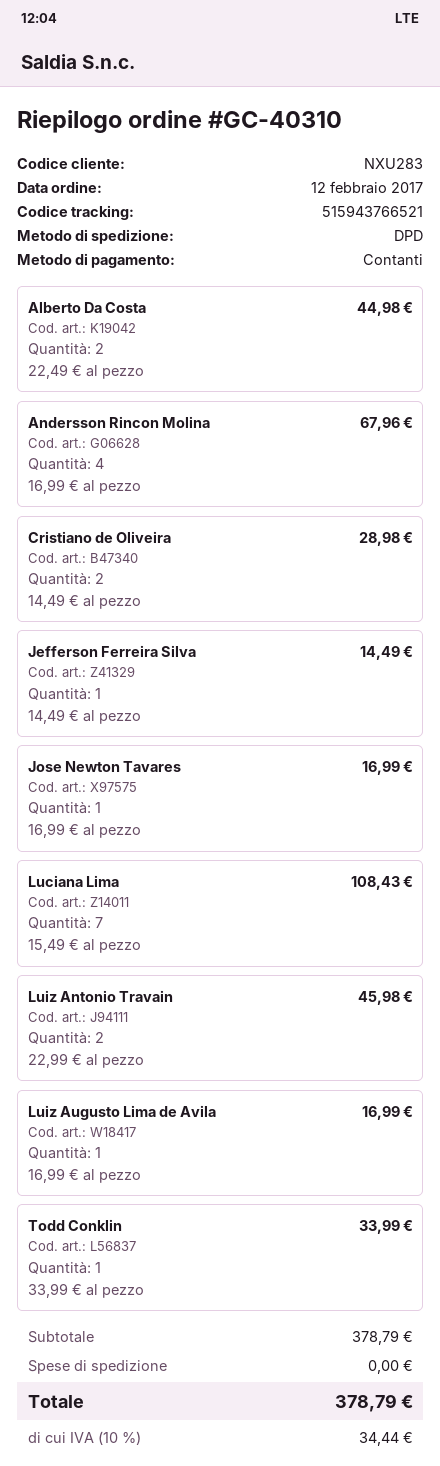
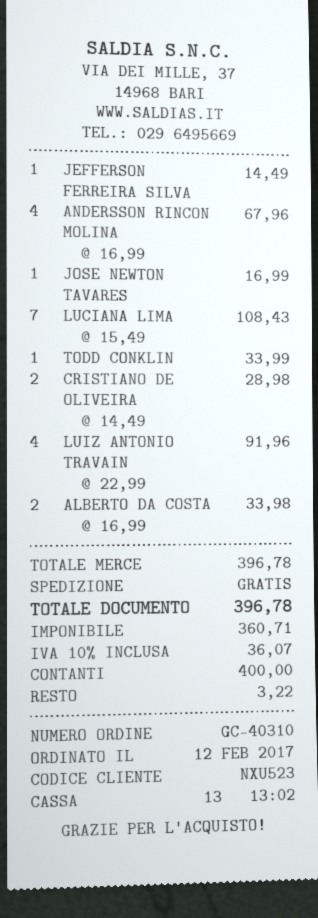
customer number: NXU283 -> NXU523
Alberto Da Costa: 2 x 22.49 = 44.98 -> 2 x 16.99 = 33.98
Luiz Antonio Travain: 2 x 22.99 = 45.98 -> 4 x 22.99 = 91.96
Luiz Augusto Lima de Avila: 1 x 16.99 = 16.99 -> none
subtotal: 378.79 -> 396.78
tax: 10% = 34.44 -> 10% = 36.07
total: 378.79 -> 396.78

